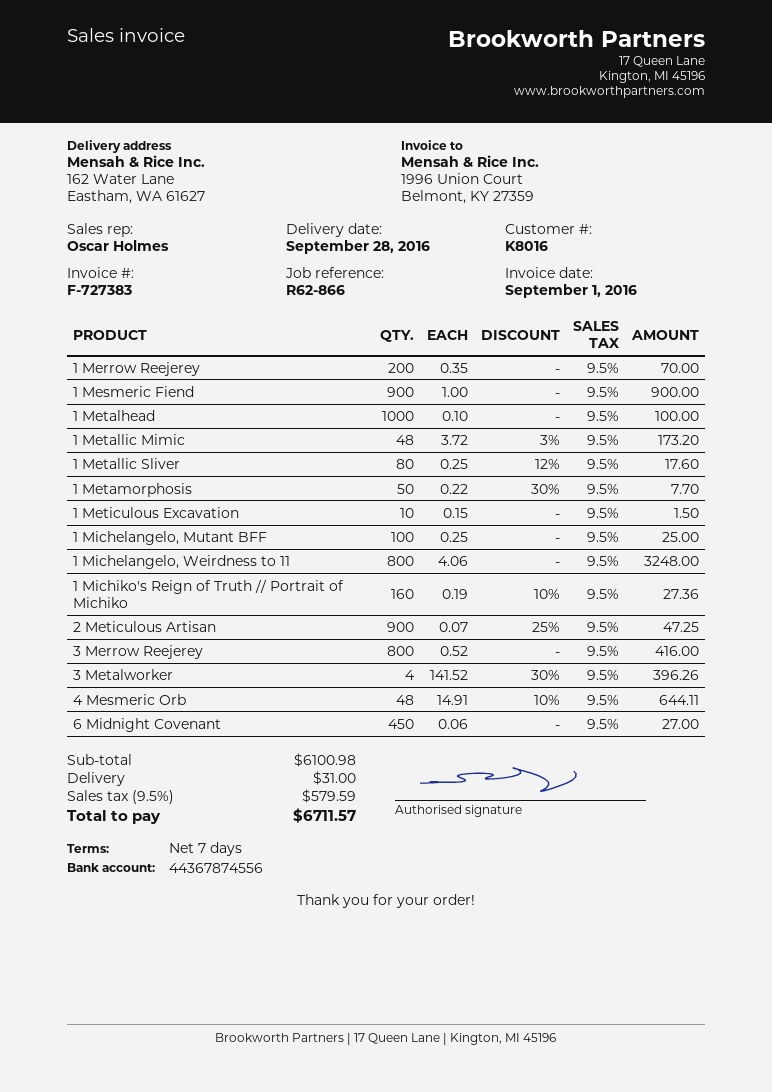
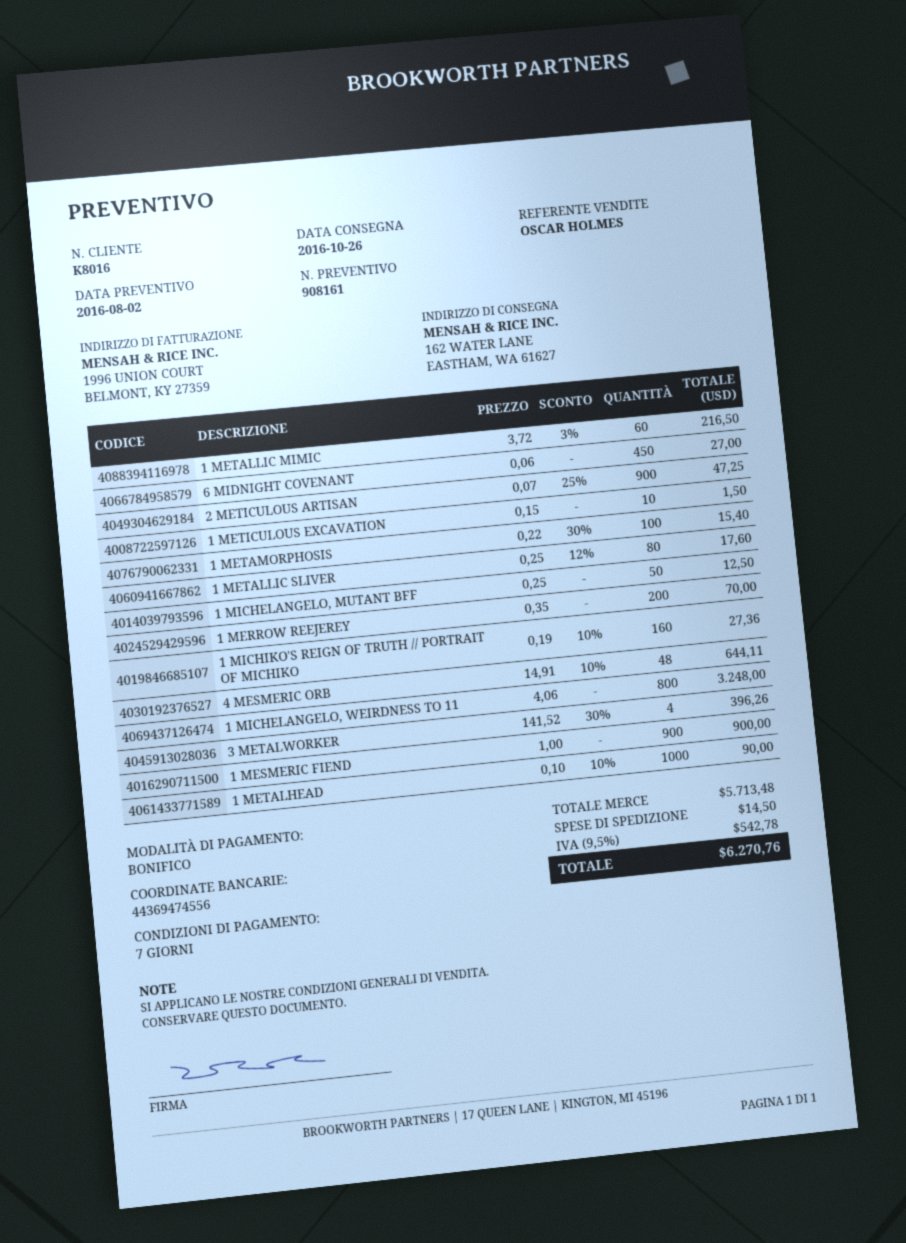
delivery date: 2016-09-28 -> 2016-10-26
bank account: 44367874556 -> 44369474556
1 Metalhead: 1000 x 0.10 = 100.00 -> 1000 x 0.10 - 10% = 90.00
1 Metallic Mimic: 48 x 3.72 - 3% = 173.20 -> 60 x 3.72 - 3% = 216.50
1 Metamorphosis: 50 x 0.22 - 30% = 7.70 -> 100 x 0.22 - 30% = 15.40
1 Michelangelo, Mutant BFF: 100 x 0.25 = 25.00 -> 50 x 0.25 = 12.50
3 Merrow Reejerey: 800 x 0.52 = 416.00 -> none
subtotal: 6100.98 -> 5713.48
shipping: 31.00 -> 14.50
tax: 9.5% = 579.59 -> 9.5% = 542.78
total: 6711.57 -> 6270.76

